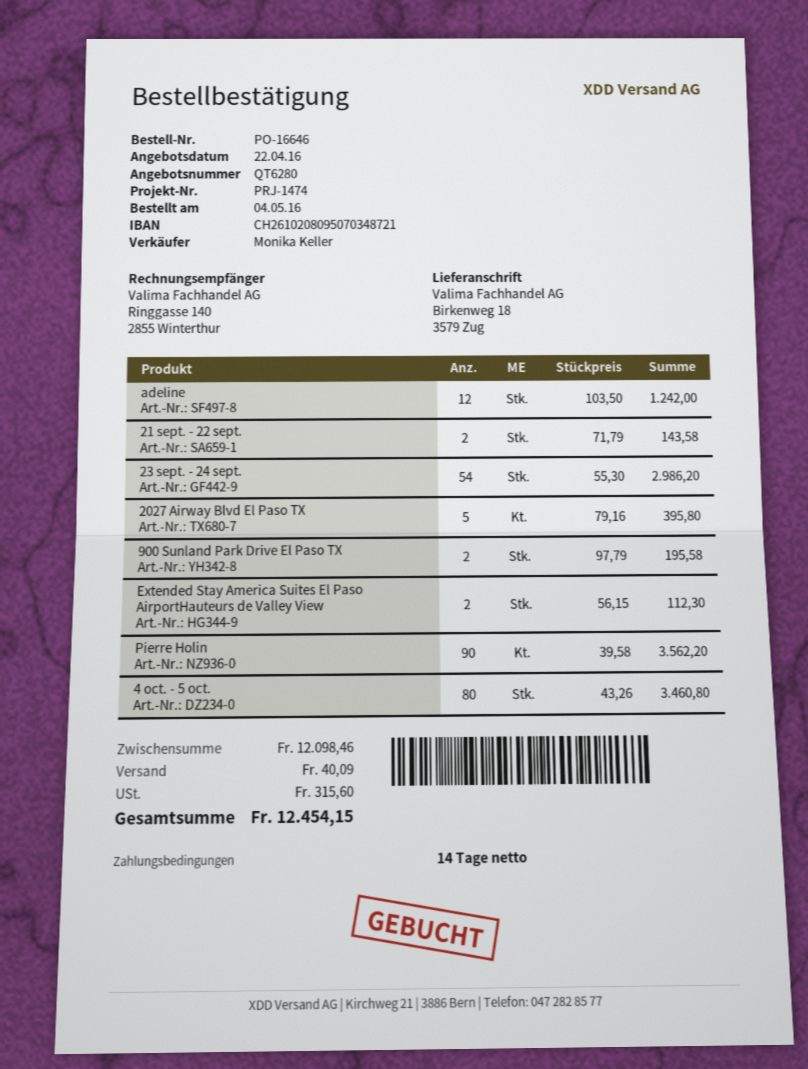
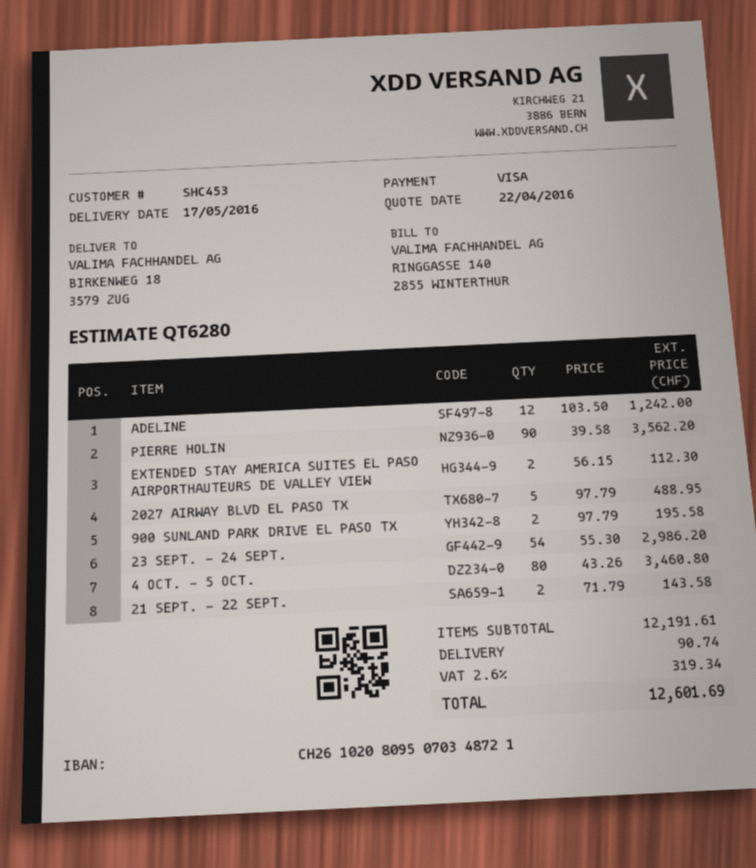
2027 Airway Blvd El Paso TX: 5 x 79.16 = 395.80 -> 5 x 97.79 = 488.95
subtotal: 12098.46 -> 12191.61
shipping: 40.09 -> 90.74
tax: 315.60 -> 319.34
total: 12454.15 -> 12601.69

